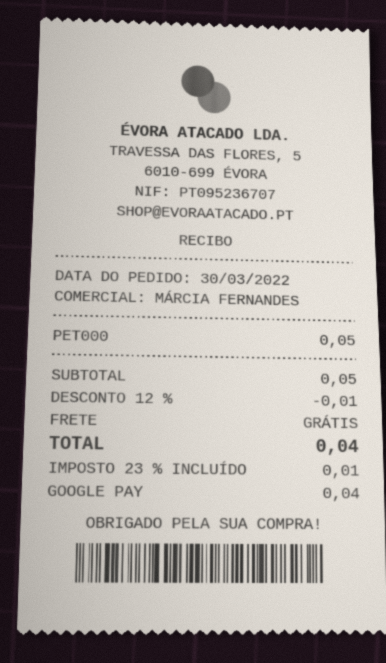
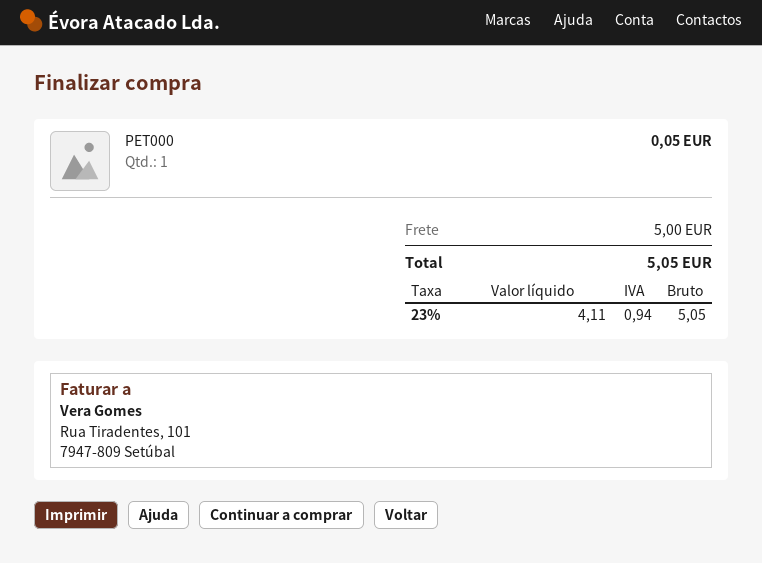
discount: 12% = 0.01 -> none
shipping: 0.00 -> 5.00
tax: 23% = 0.01 -> 23% = 0.94
total: 0.04 -> 5.05

